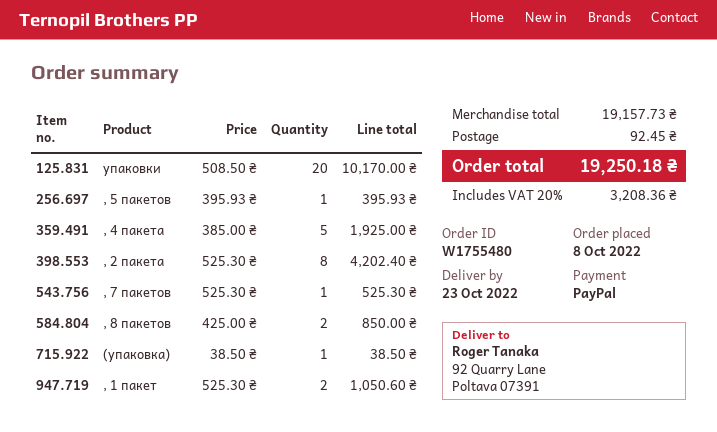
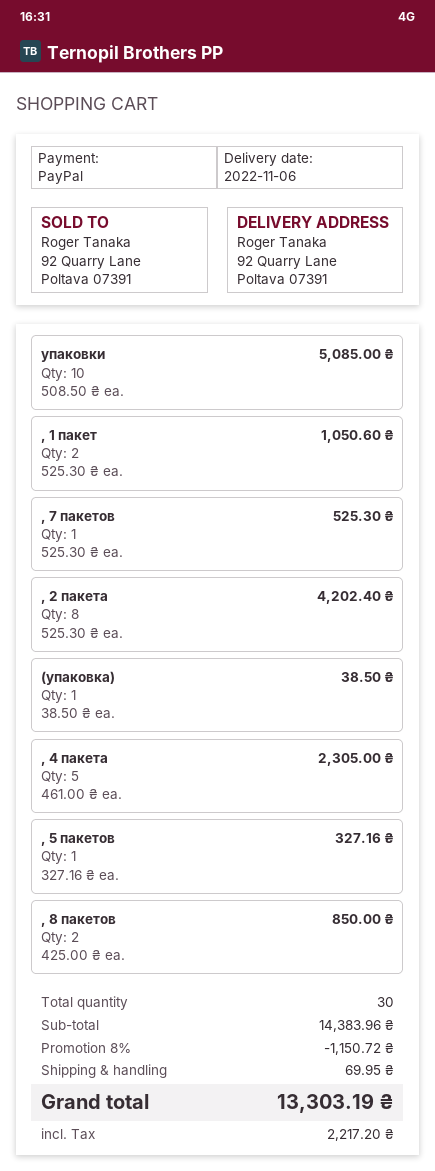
delivery date: 2022-10-23 -> 2022-11-06
упаковки: 20 x 508.50 = 10170.00 -> 10 x 508.50 = 5085.00
, 5 пакетов: 1 x 395.93 = 395.93 -> 1 x 327.16 = 327.16
, 4 пакета: 5 x 385.00 = 1925.00 -> 5 x 461.00 = 2305.00
subtotal: 19157.73 -> 14383.96
discount: none -> 8% = 1150.72
shipping: 92.45 -> 69.95
tax: 3208.36 -> 2217.20
total: 19250.18 -> 13303.19

